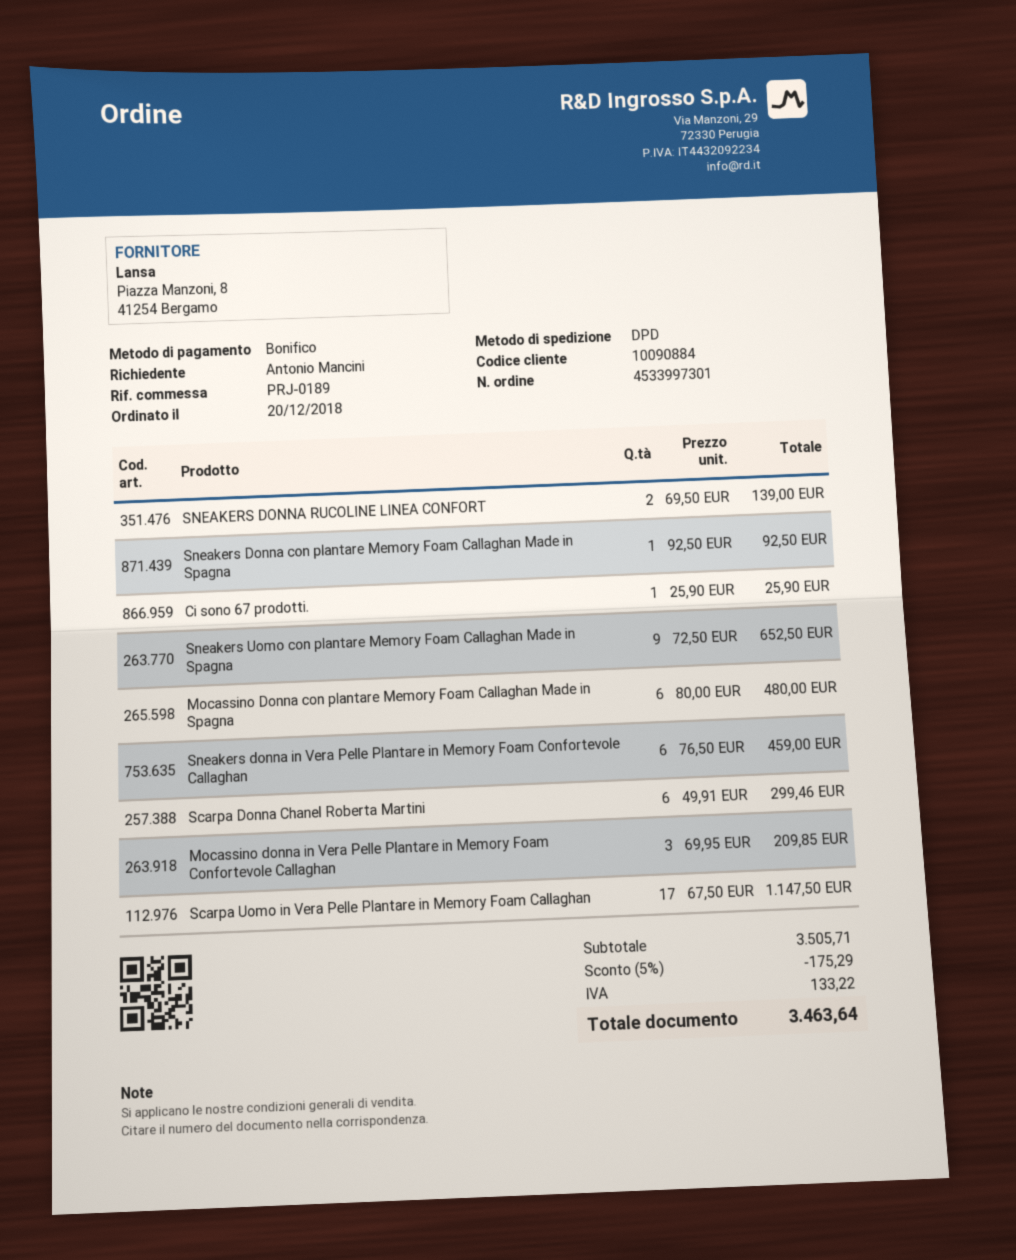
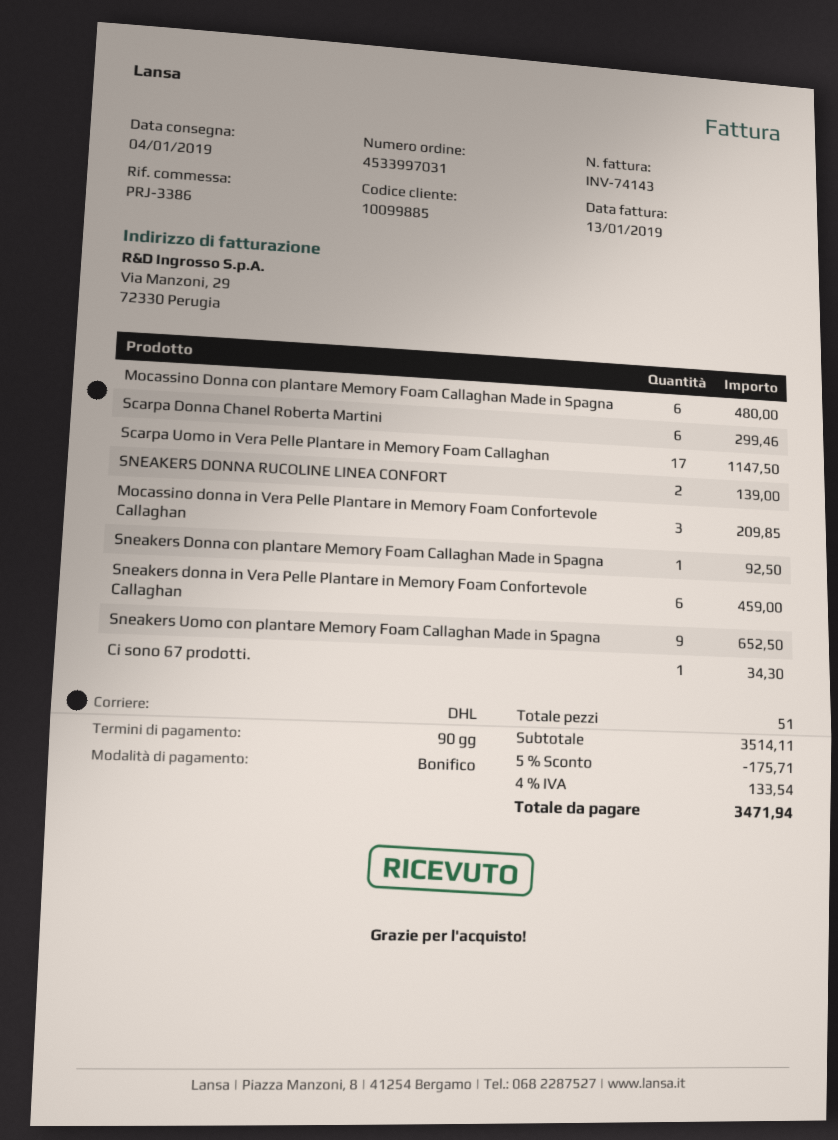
order number: 4533997301 -> 4533997031
customer number: 10090884 -> 10099885
reference: PRJ-0189 -> PRJ-3386
shipping method: DPD -> DHL
Ci sono 67 prodotti.: 1 for 25.90 -> 1 for 34.30
subtotal: 3505.71 -> 3514.11
discount: 5% = 175.29 -> 5% = 175.71
tax: 133.22 -> 133.54
total: 3463.64 -> 3471.94

